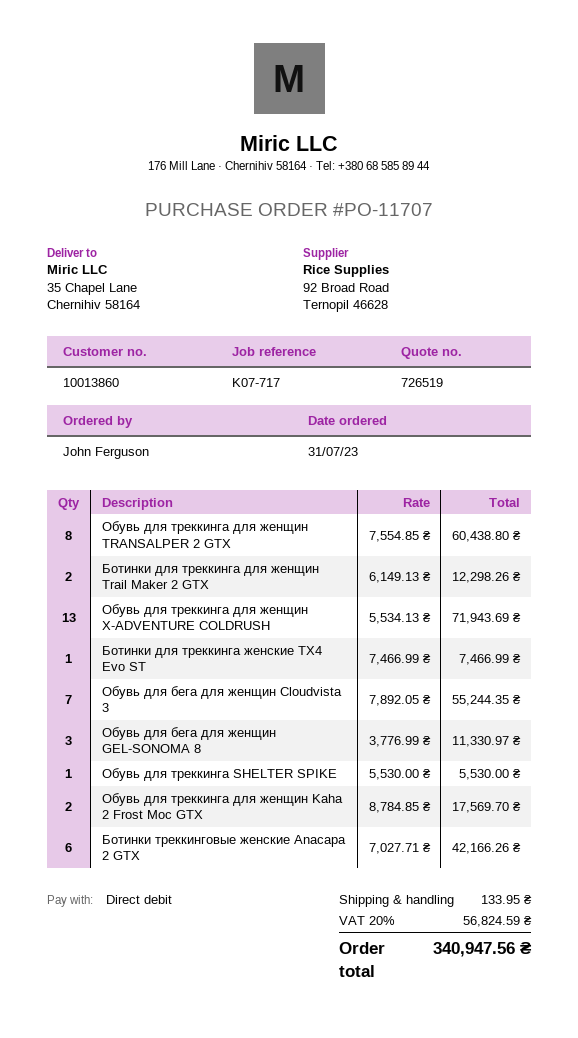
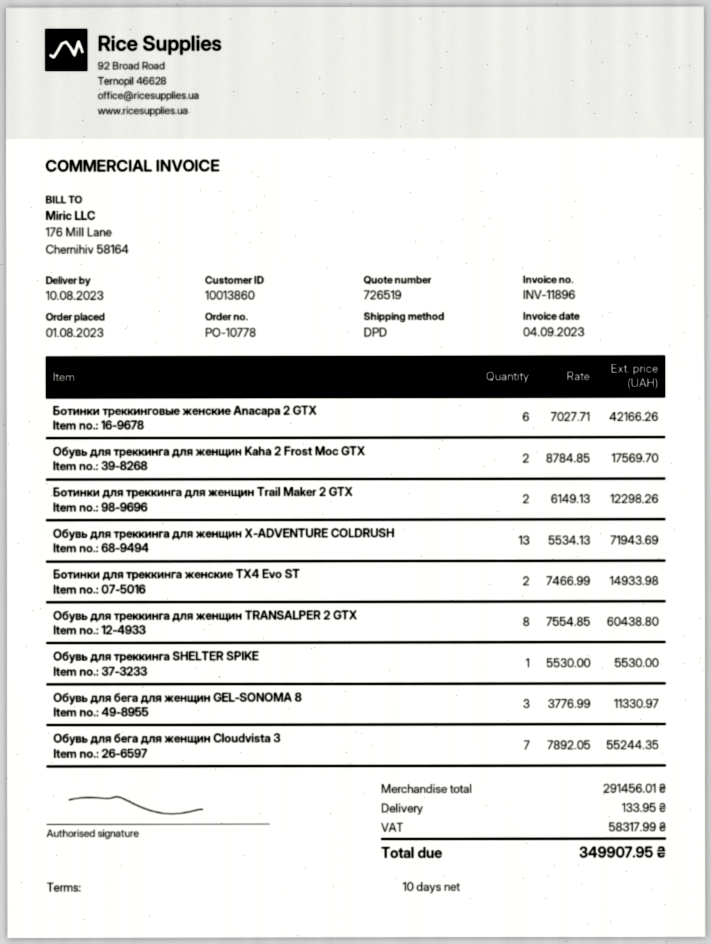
order number: PO-11707 -> PO-10778
order date: 2023-07-31 -> 2023-08-01
Ботинки для треккинга женские TX4 Evo ST: 1 x 7466.99 = 7466.99 -> 2 x 7466.99 = 14933.98
tax: 56824.59 -> 58317.99
total: 340947.56 -> 349907.95

